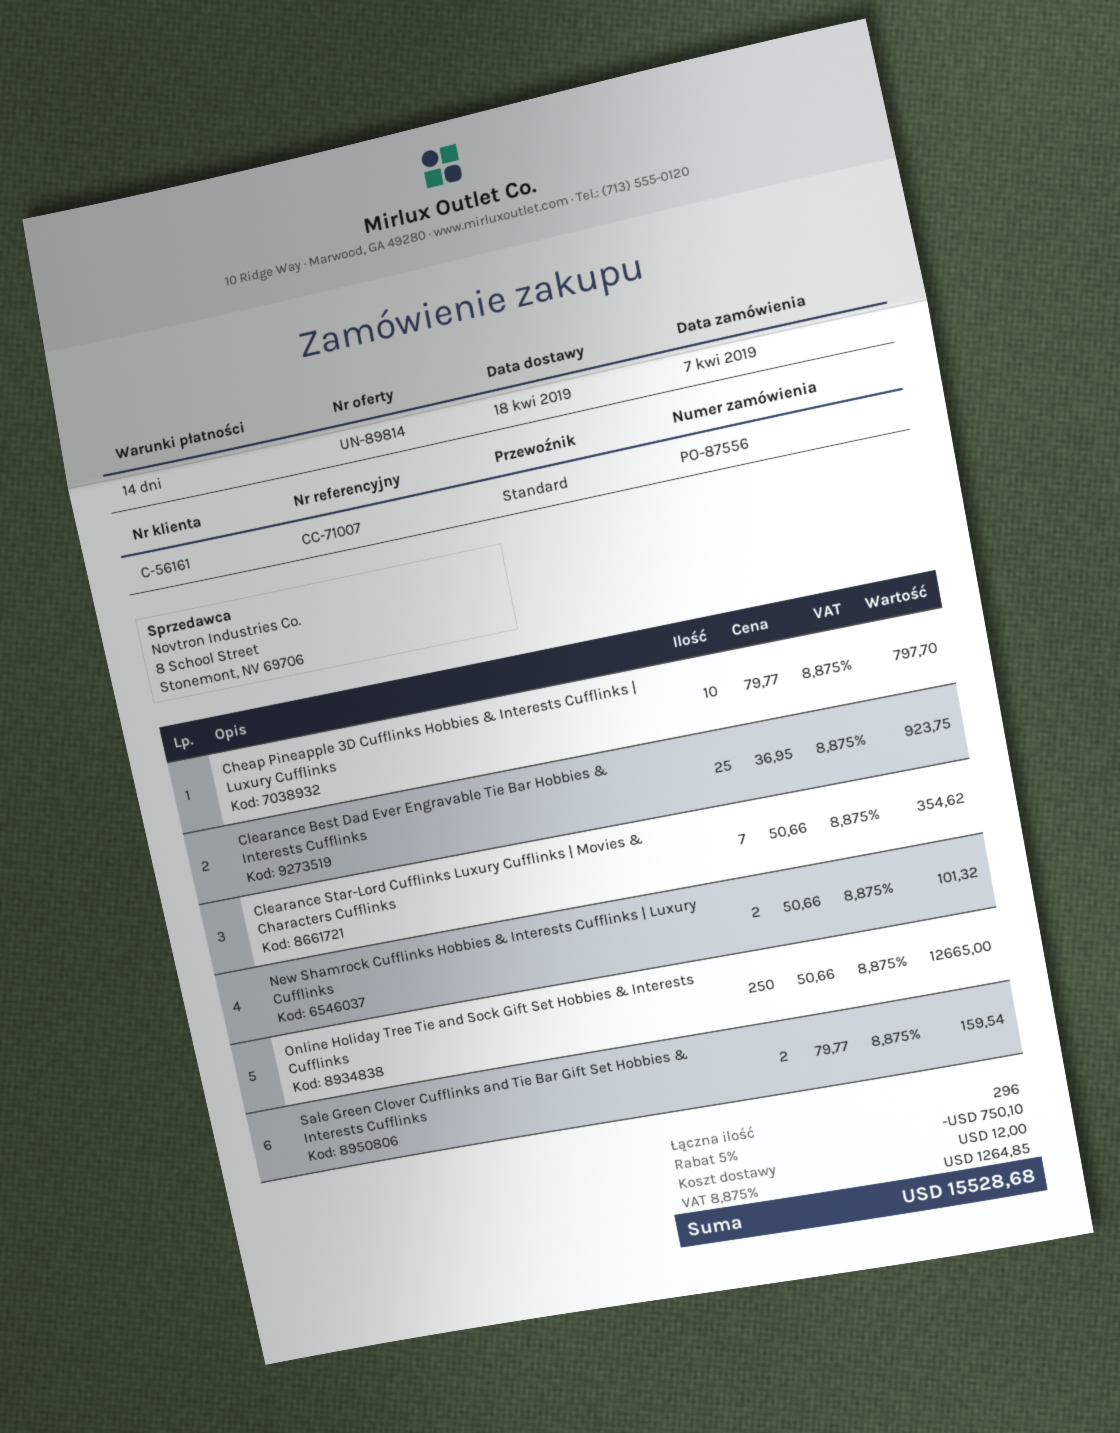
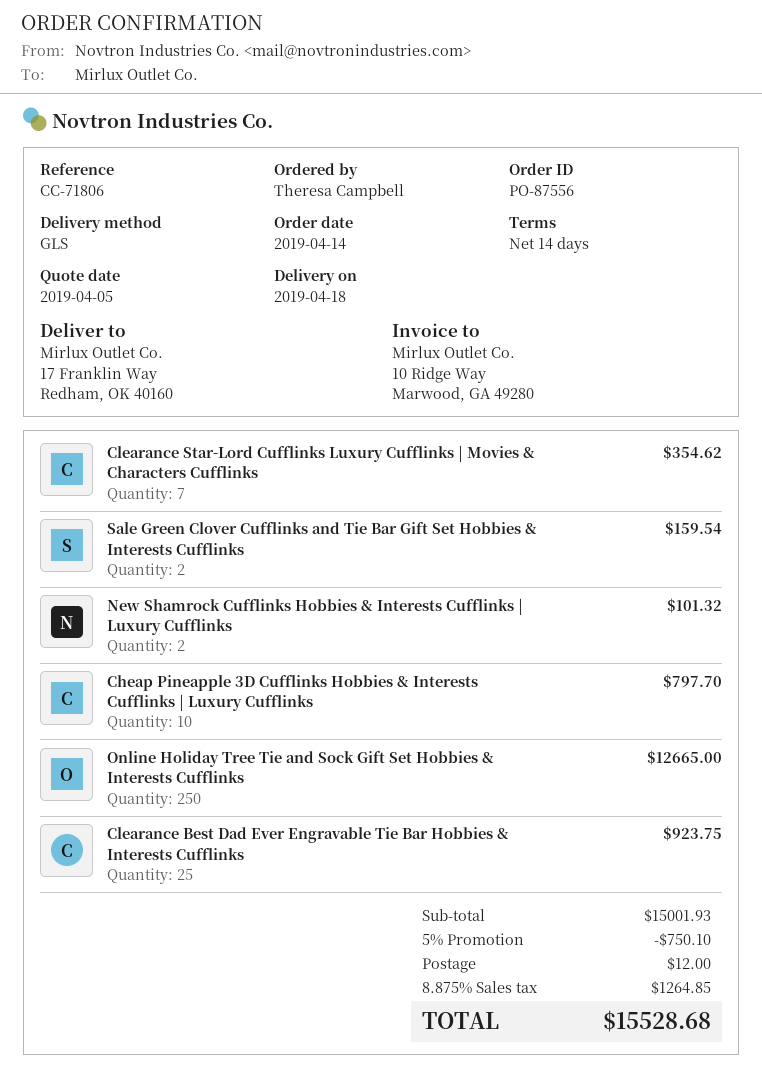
order date: 2019-04-07 -> 2019-04-14
reference: CC-71007 -> CC-71806
shipping method: standard -> GLS

